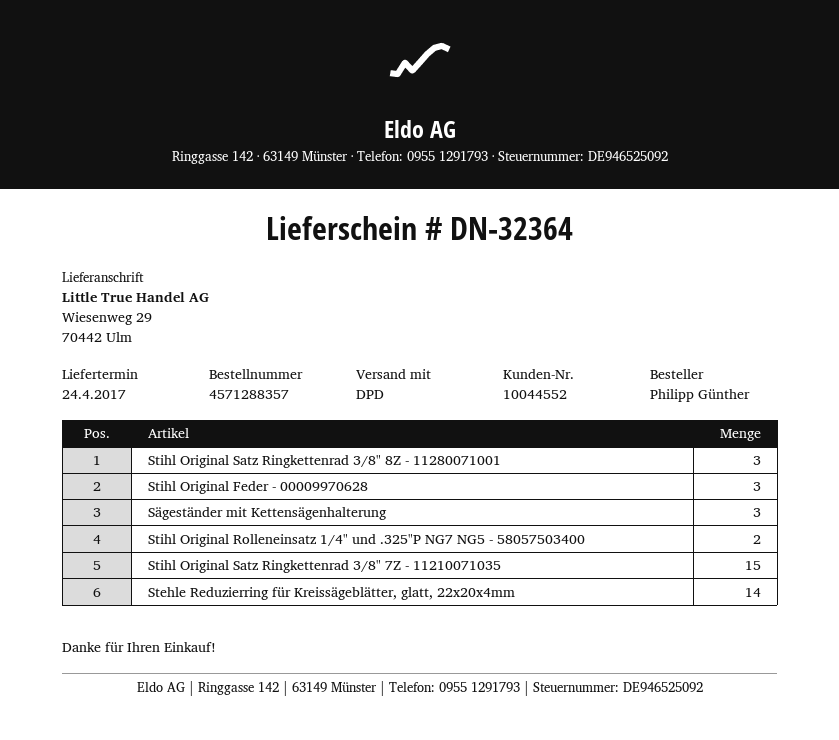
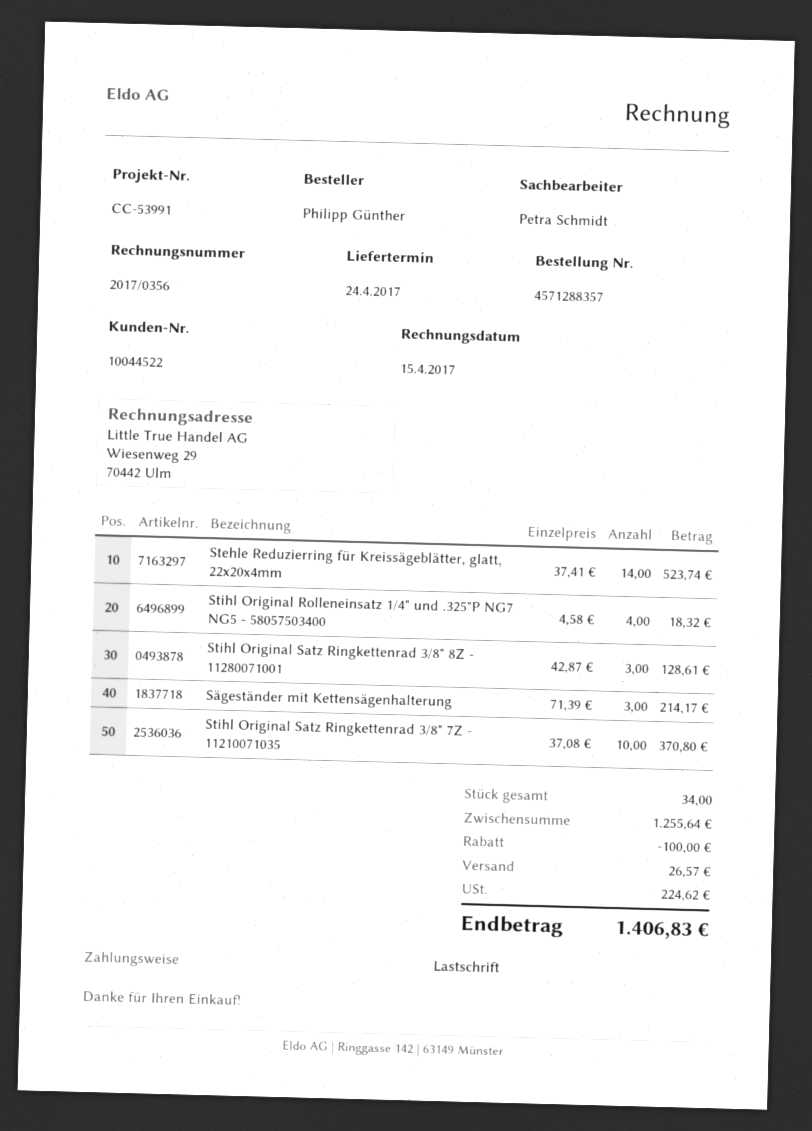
customer number: 10044552 -> 10044522
Stihl Original Feder - 00009970628: 3 -> none
Stihl Original Rolleneinsatz 1/4" und .325"P NG7 NG5 - 58057503400: 2 -> 4
Stihl Original Satz Ringkettenrad 3/8" 7Z - 11210071035: 15 -> 10

